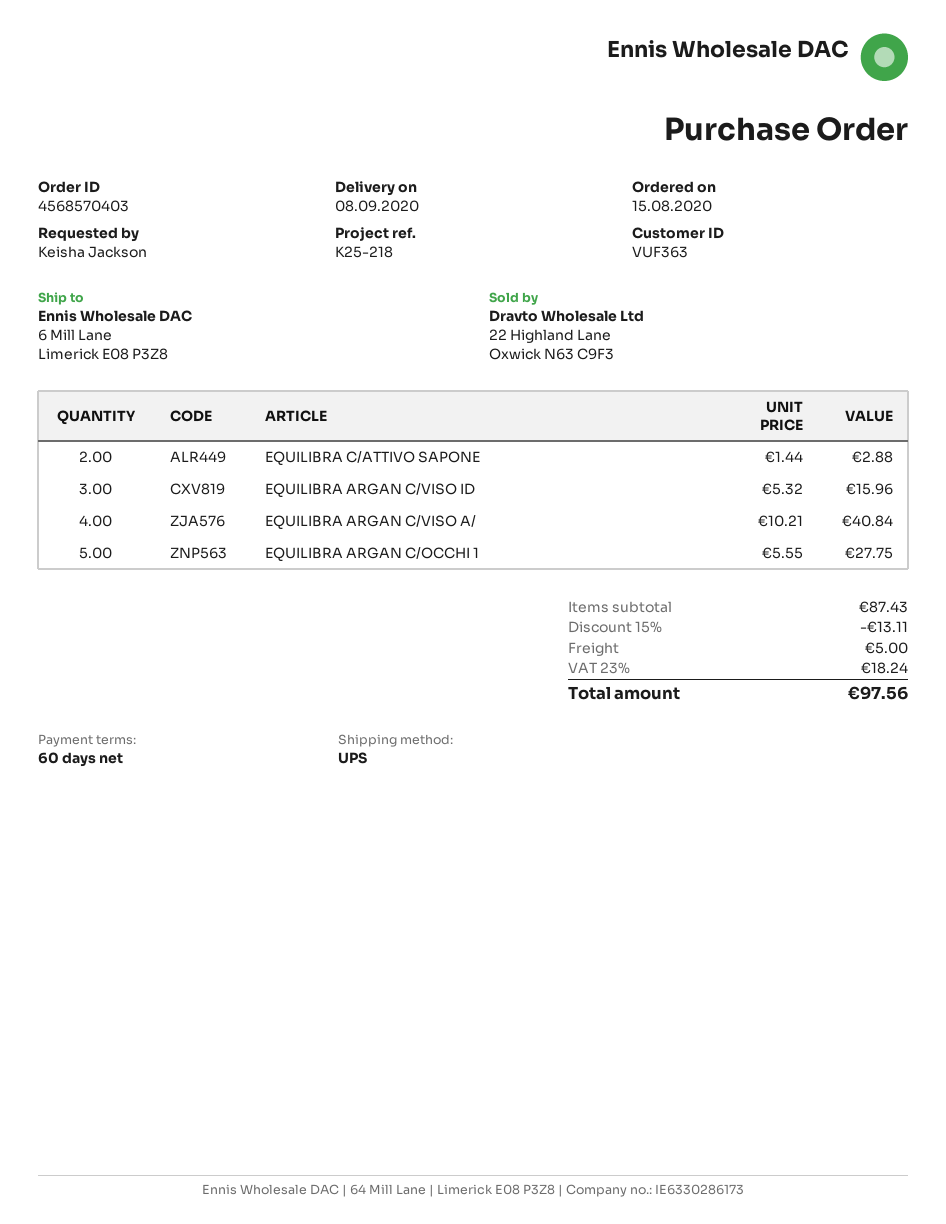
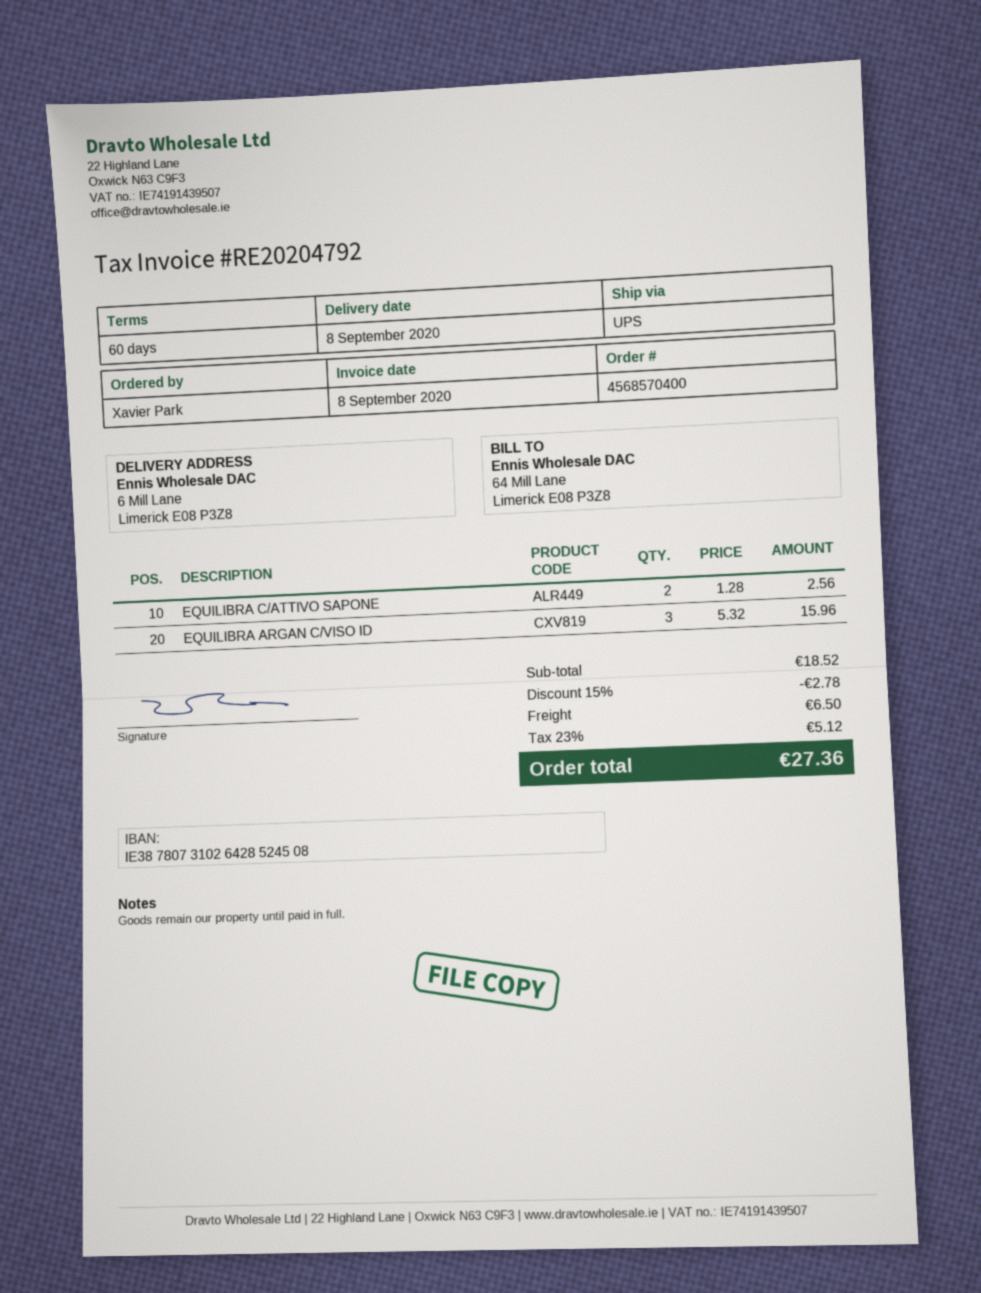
order number: 4568570403 -> 4568570400
ordered by: Keisha Jackson -> Xavier Park
EQUILIBRA C/ATTIVO SAPONE: 2 x 1.44 = 2.88 -> 2 x 1.28 = 2.56
EQUILIBRA ARGAN C/VISO A/: 4 x 10.21 = 40.84 -> none
EQUILIBRA ARGAN C/OCCHI 1: 5 x 5.55 = 27.75 -> none
subtotal: 87.43 -> 18.52
discount: 15% = 13.11 -> 15% = 2.78
shipping: 5.00 -> 6.50
tax: 23% = 18.24 -> 23% = 5.12
total: 97.56 -> 27.36

